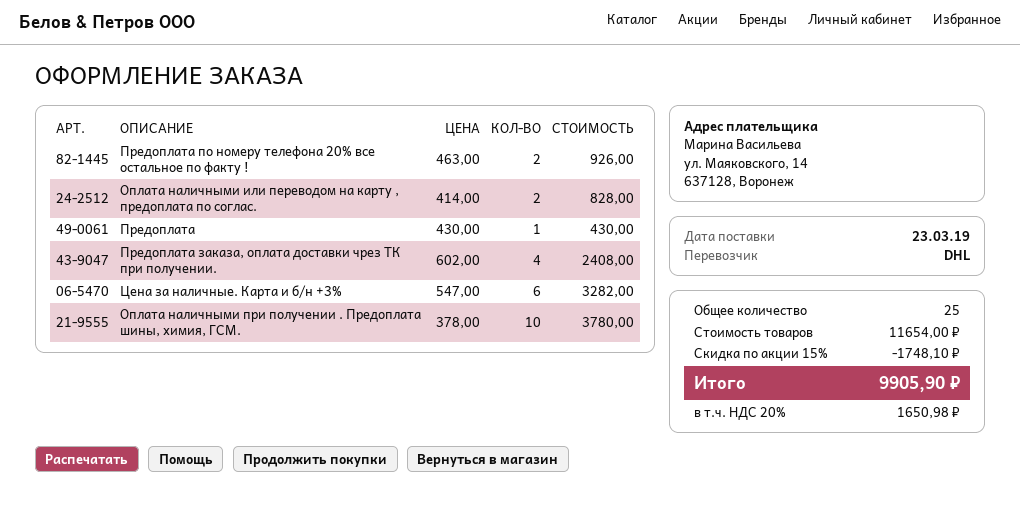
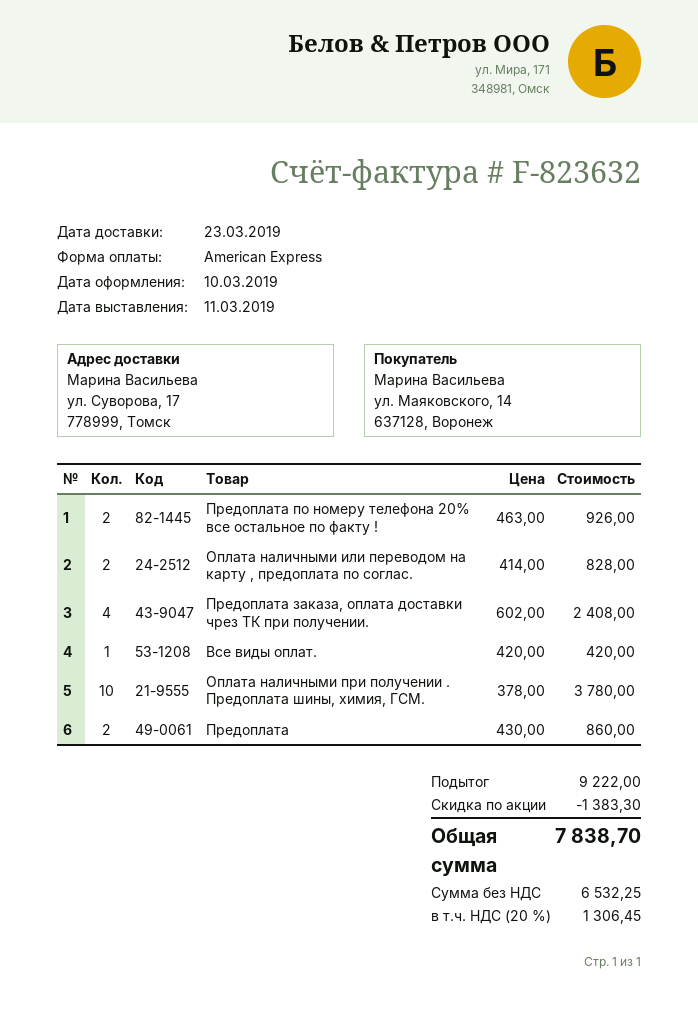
Предоплата: 1 x 430.00 = 430.00 -> 2 x 430.00 = 860.00
Цена за наличные. Карта и б/н +3%: 6 x 547.00 = 3282.00 -> none
Все виды оплат.: none -> 1 x 420.00 = 420.00
subtotal: 11654.00 -> 9222.00
discount: 1748.10 -> 1383.30
tax: 20% = 1650.98 -> 20% = 1306.45
total: 9905.90 -> 7838.70

